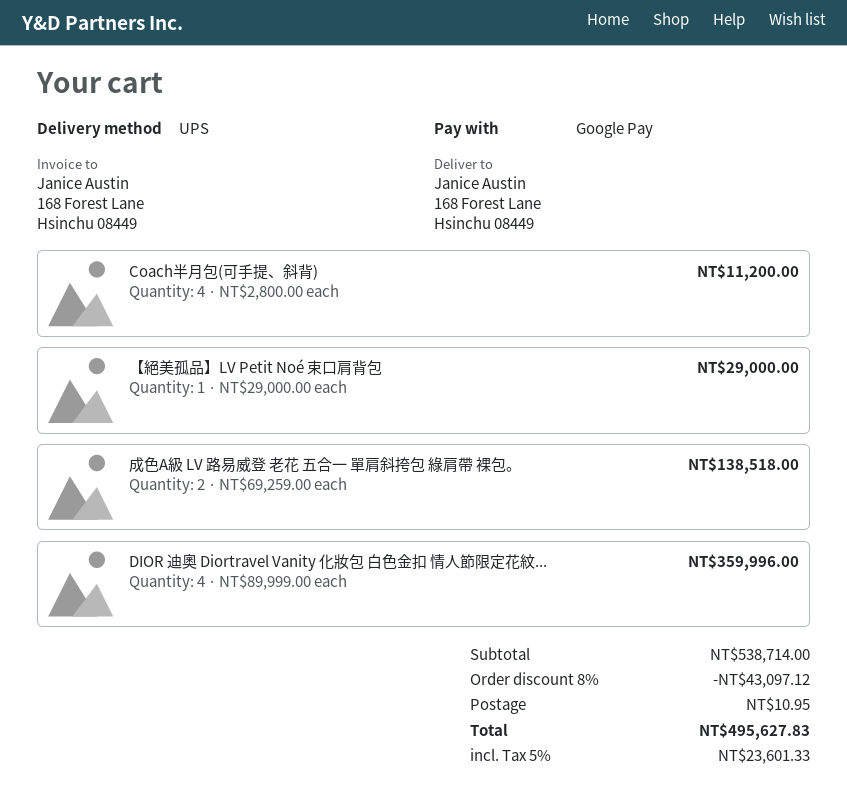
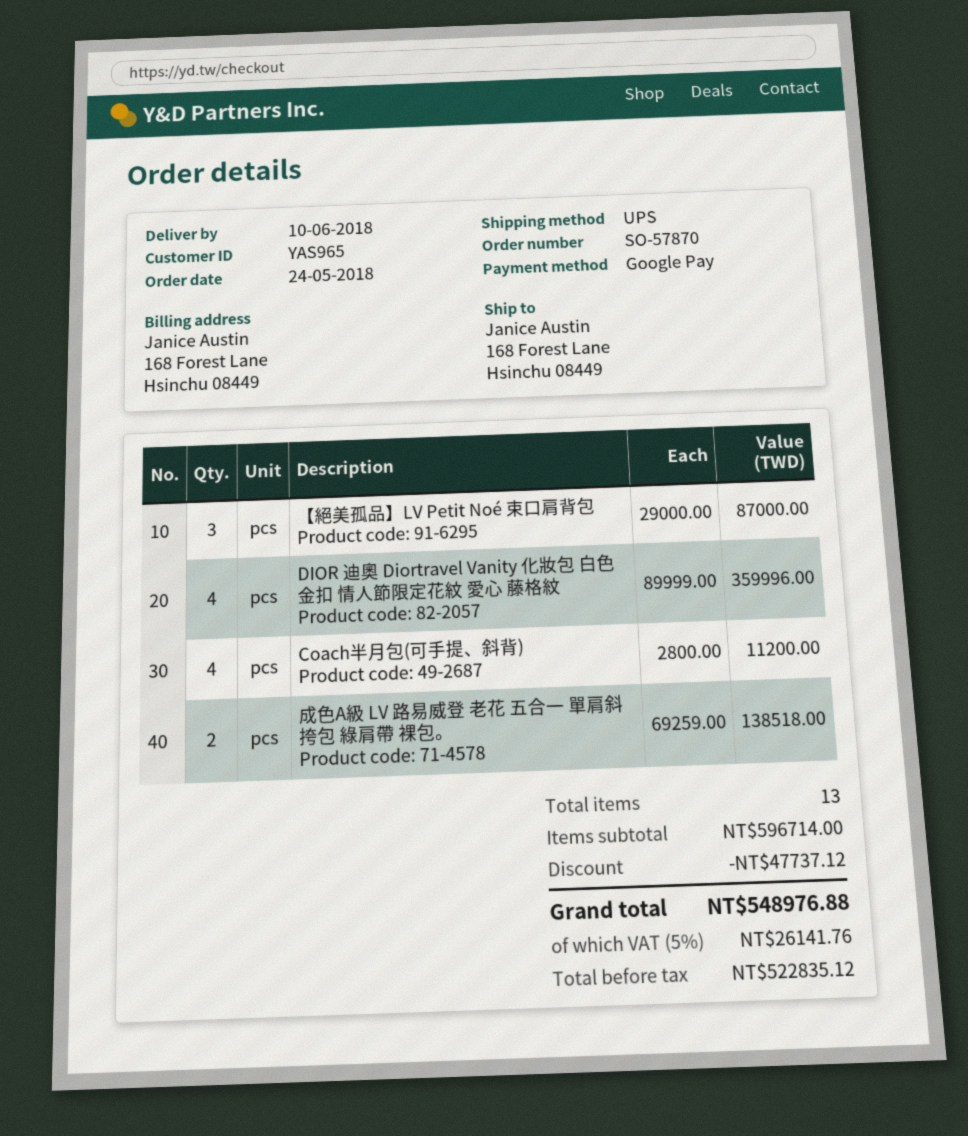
【絕美孤品】LV Petit Noé 束口肩背包: 1 x 29000.00 = 29000.00 -> 3 x 29000.00 = 87000.00
subtotal: 538714.00 -> 596714.00
discount: 43097.12 -> 47737.12
shipping: 10.95 -> none
tax: 5% = 23601.33 -> 5% = 26141.76
total: 495627.83 -> 548976.88

